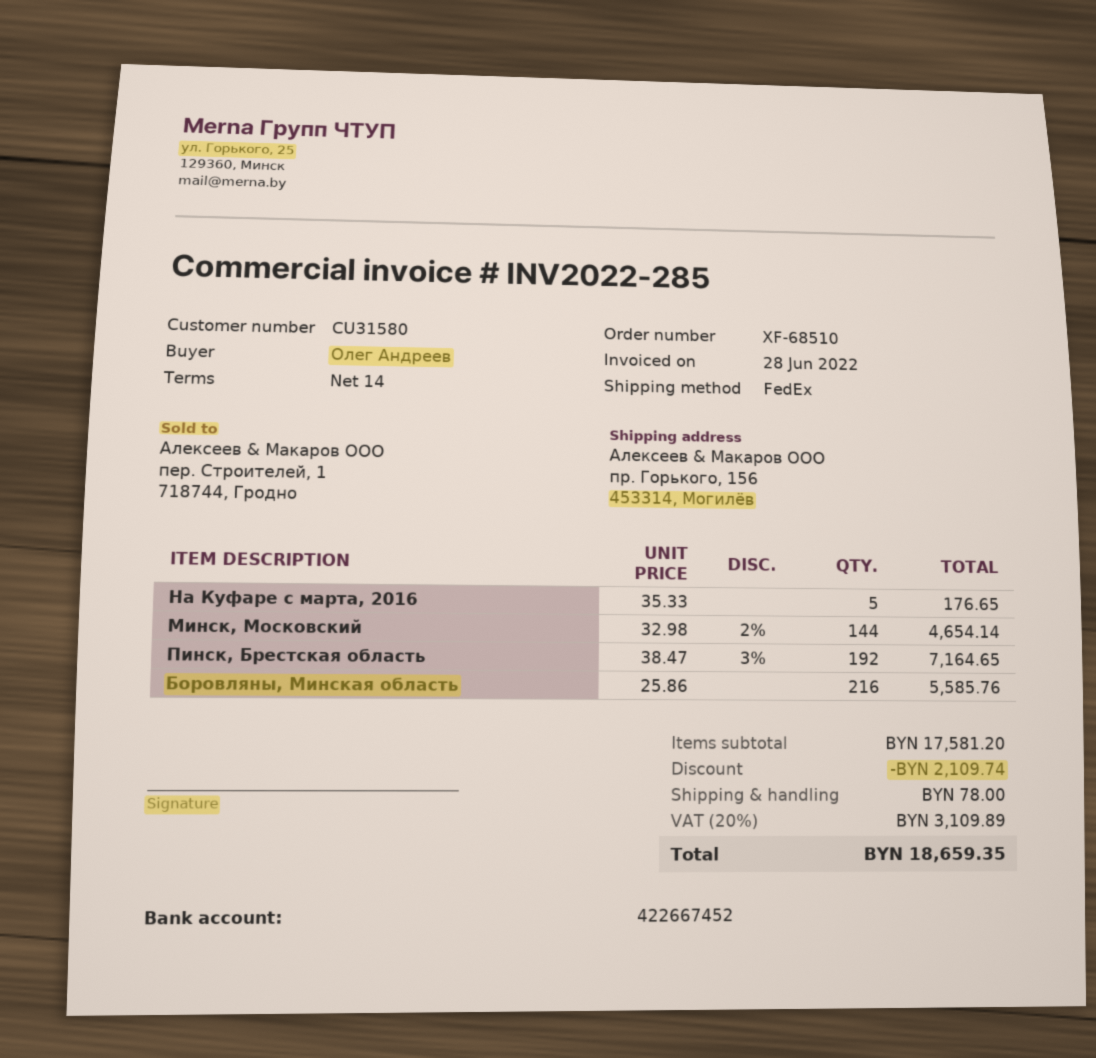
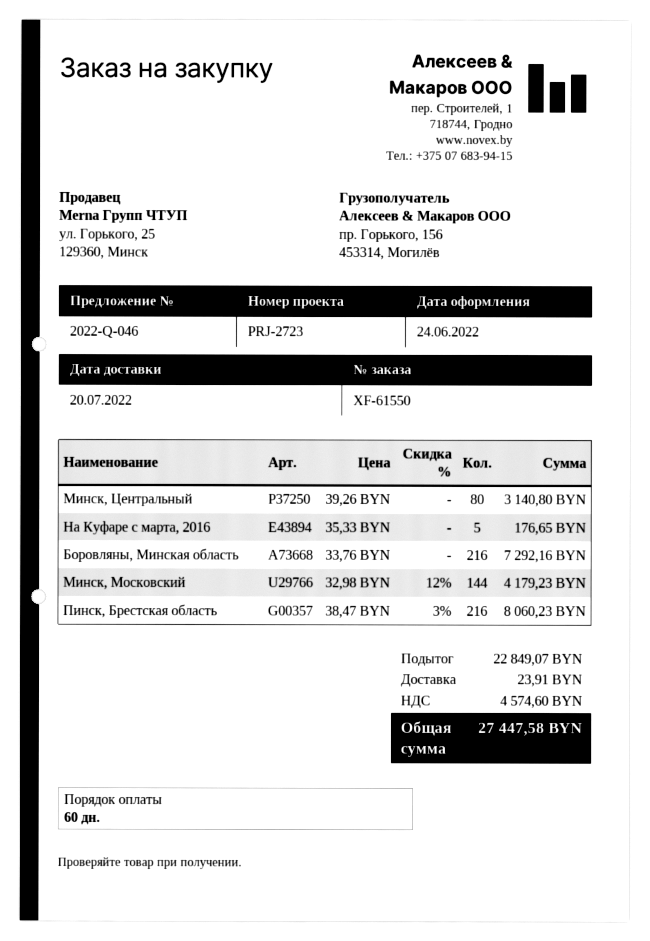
order number: XF-68510 -> XF-61550
payment terms: 14 days -> 60 days
Минск, Московский: 144 x 32.98 - 2% = 4654.14 -> 144 x 32.98 - 12% = 4179.23
Пинск, Брестская область: 192 x 38.47 - 3% = 7164.65 -> 216 x 38.47 - 3% = 8060.23
Боровляны, Минская область: 216 x 25.86 = 5585.76 -> 216 x 33.76 = 7292.16
Минск, Центральный: none -> 80 x 39.26 = 3140.80
subtotal: 17581.20 -> 22849.07
discount: 2109.74 -> none
shipping: 78.00 -> 23.91
tax: 3109.89 -> 4574.60
total: 18659.35 -> 27447.58

